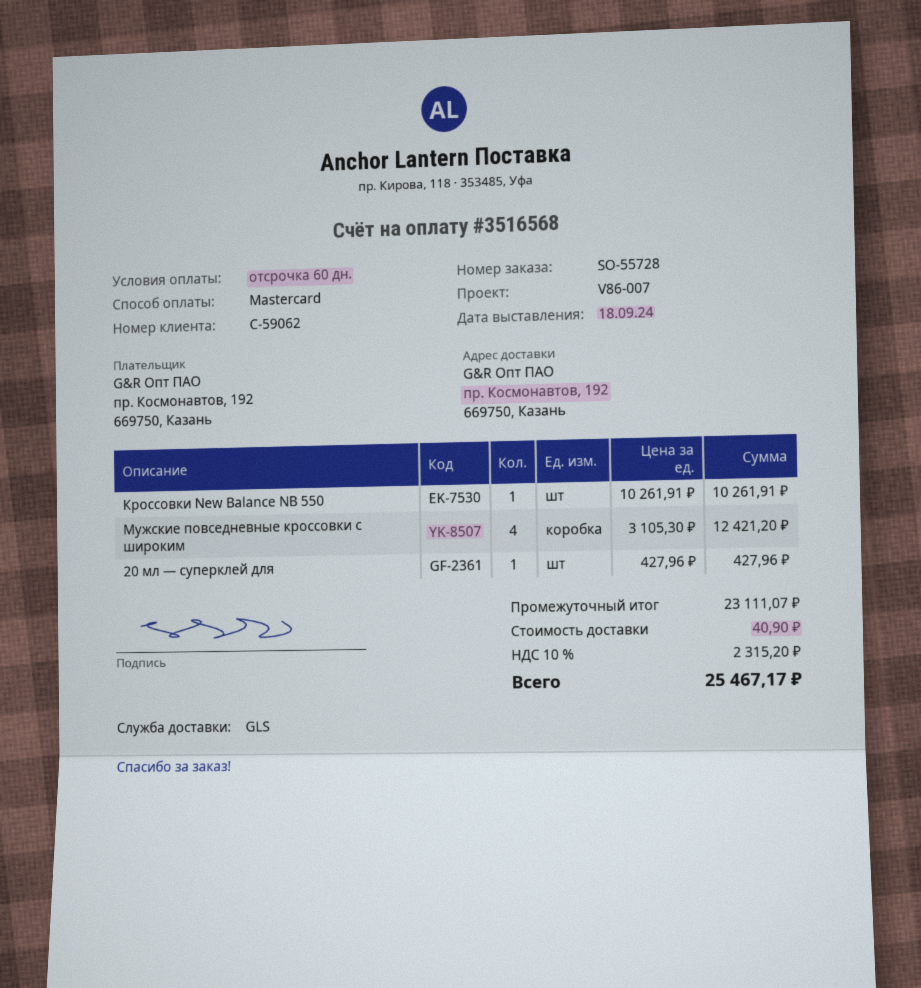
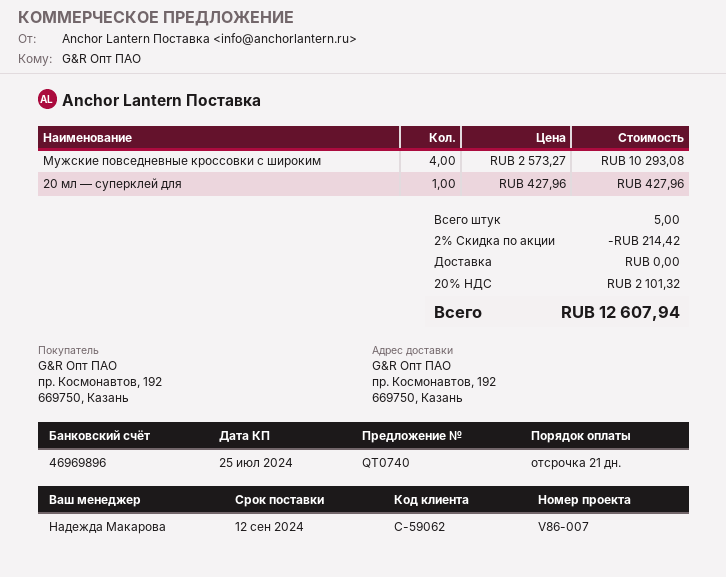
payment terms: 60 days -> 21 days
Кроссовки New Balance NB 550: 1 x 10261.91 = 10261.91 -> none
Мужские повседневные кроссовки с широким: 4 x 3105.30 = 12421.20 -> 4 x 2573.27 = 10293.08
discount: none -> 2% = 214.42
shipping: 40.90 -> 0.00
tax: 10% = 2315.20 -> 20% = 2101.32
total: 25467.17 -> 12607.94

